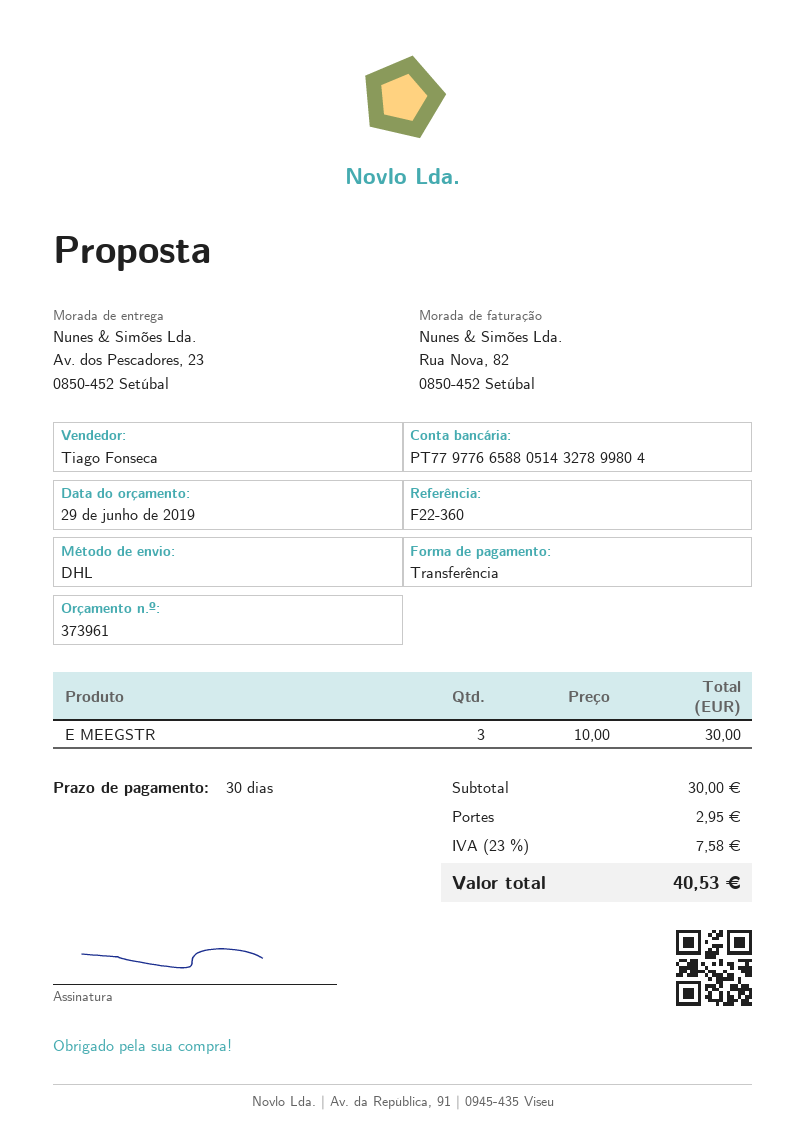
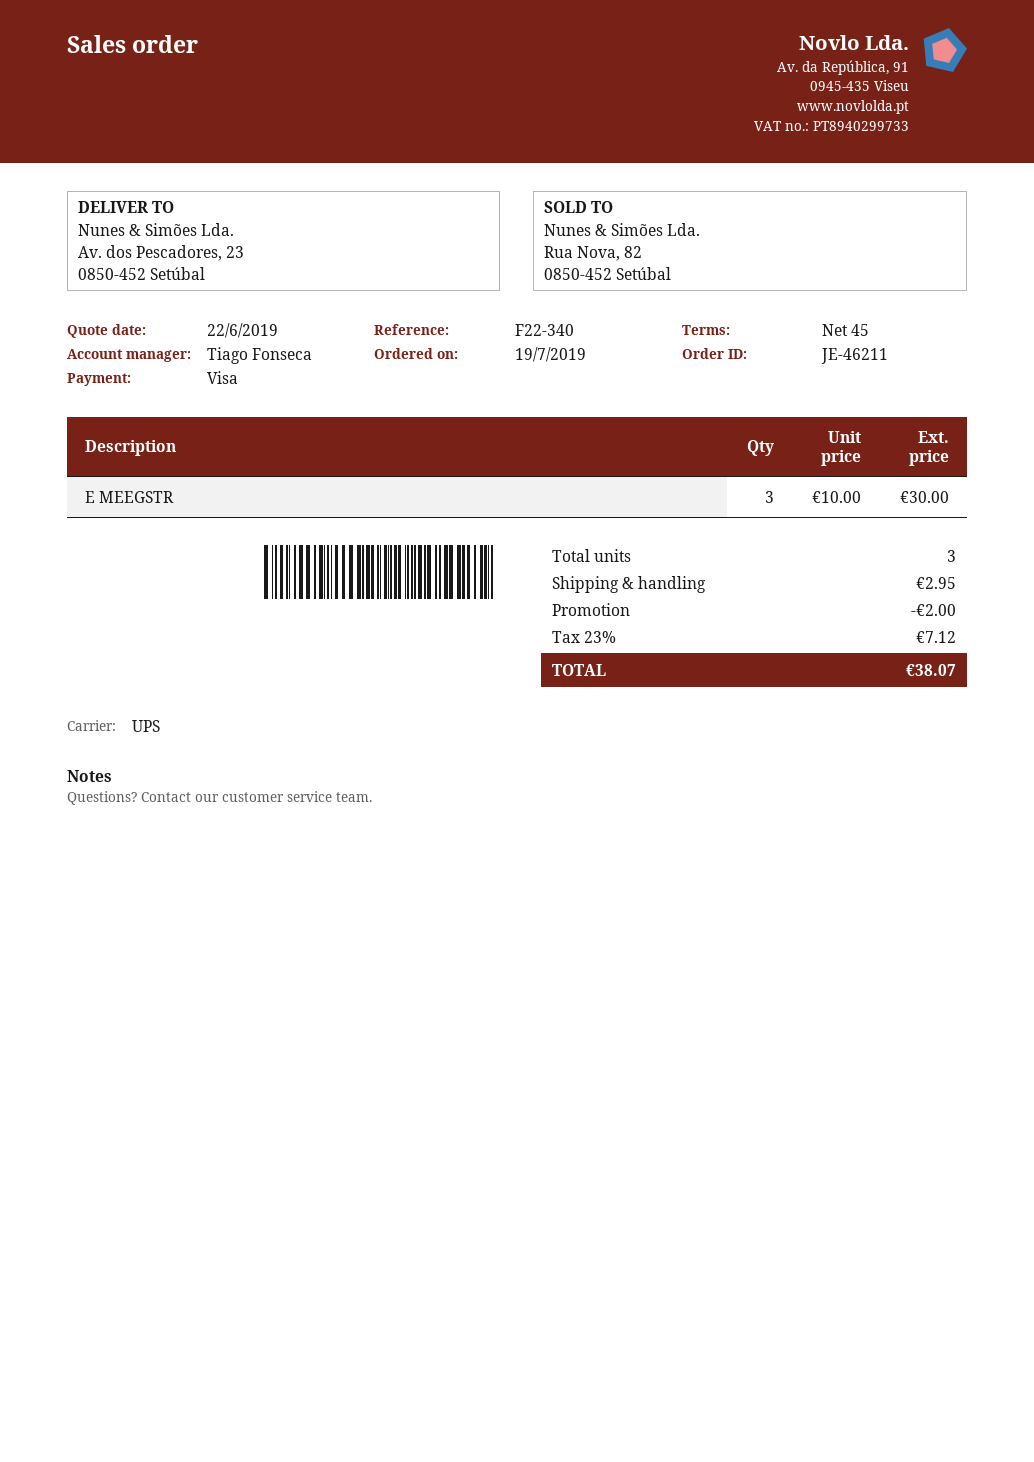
quote date: 2019-06-29 -> 2019-06-22
payment terms: 30 days -> 45 days
reference: F22-360 -> F22-340
payment method: bank transfer -> Visa
shipping method: DHL -> UPS
discount: none -> 2.00
tax: 23% = 7.58 -> 23% = 7.12
total: 40.53 -> 38.07

